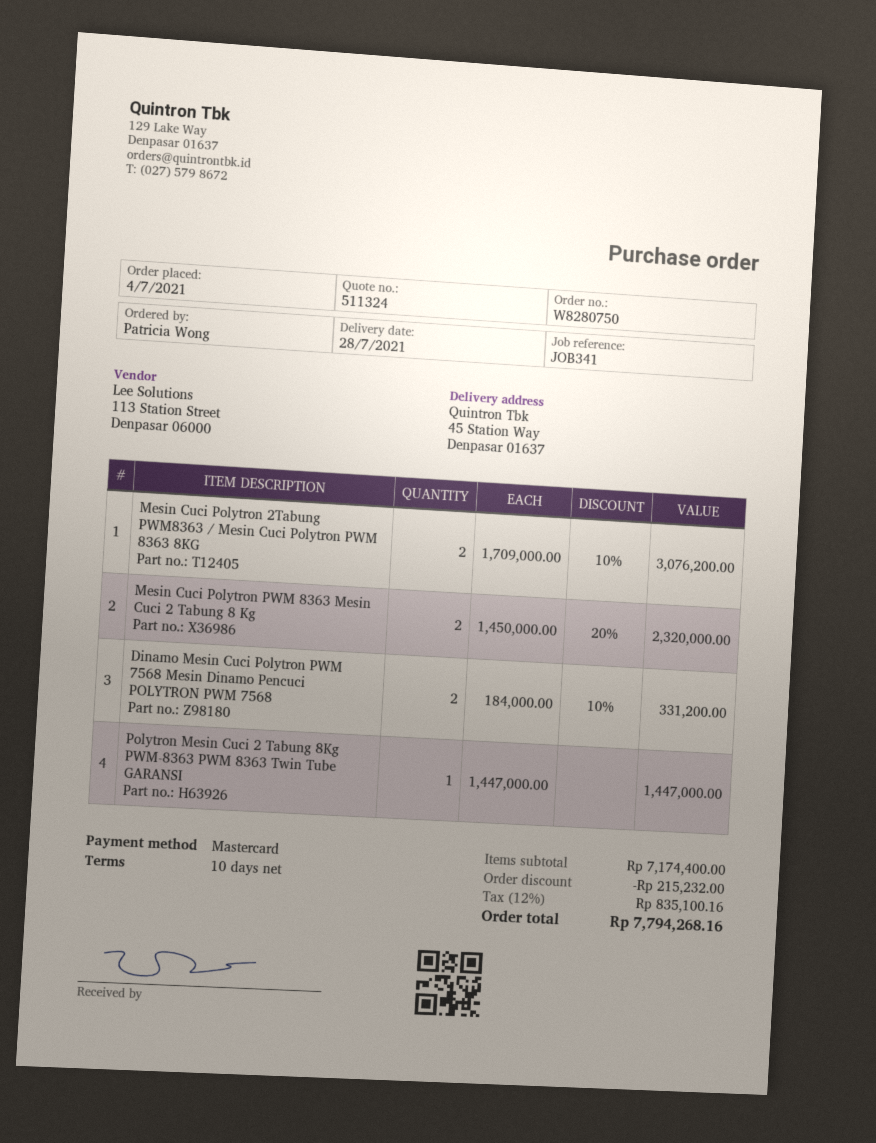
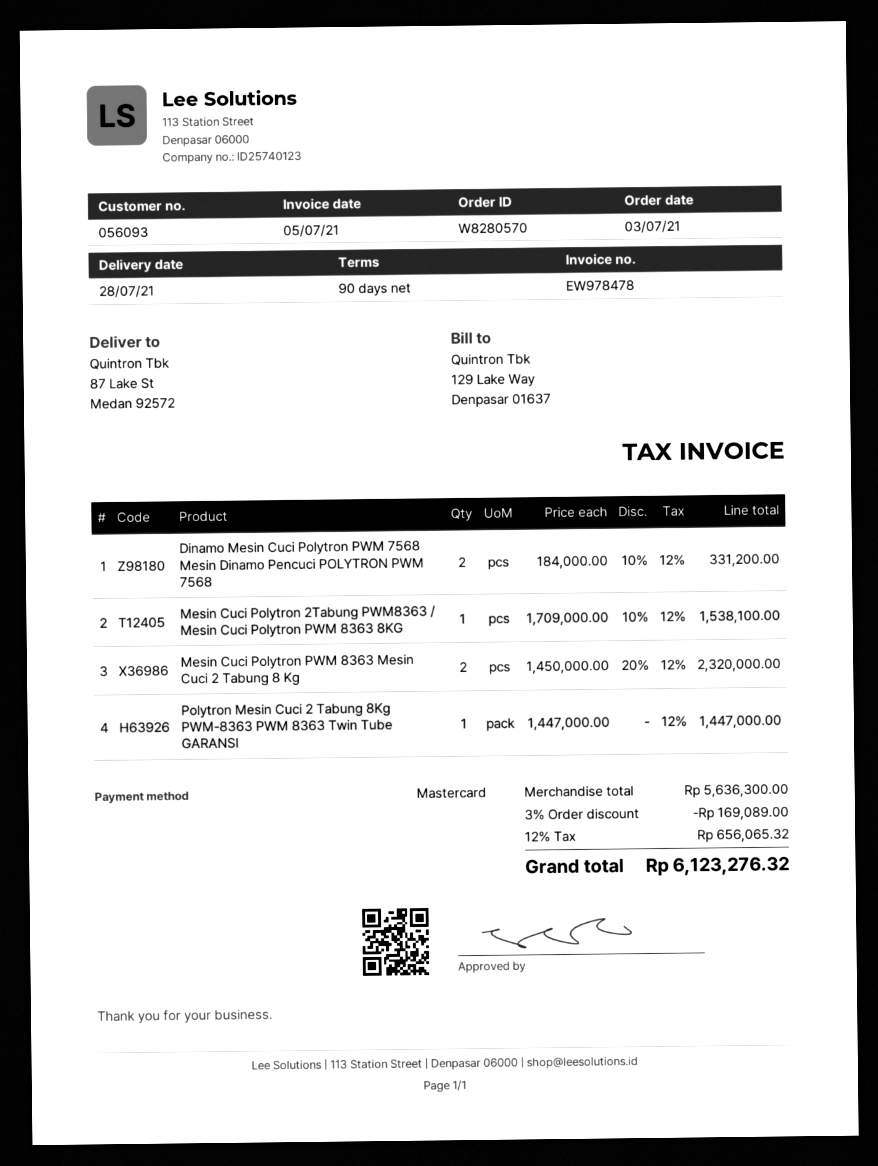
order number: W8280750 -> W8280570
order date: 2021-07-04 -> 2021-07-03
payment terms: 10 days -> 90 days
ship to: 45 Station Way, Denpasar 01637 -> 87 Lake St, Medan 92572
Mesin Cuci Polytron 2Tabung PWM8363 / Mesin Cuci Polytron PWM 8363 8KG: 2 x 1709000.00 - 10% = 3076200.00 -> 1 x 1709000.00 - 10% = 1538100.00
subtotal: 7174400.00 -> 5636300.00
discount: 215232.00 -> 169089.00
tax: 12% = 835100.16 -> 12% = 656065.32
total: 7794268.16 -> 6123276.32

